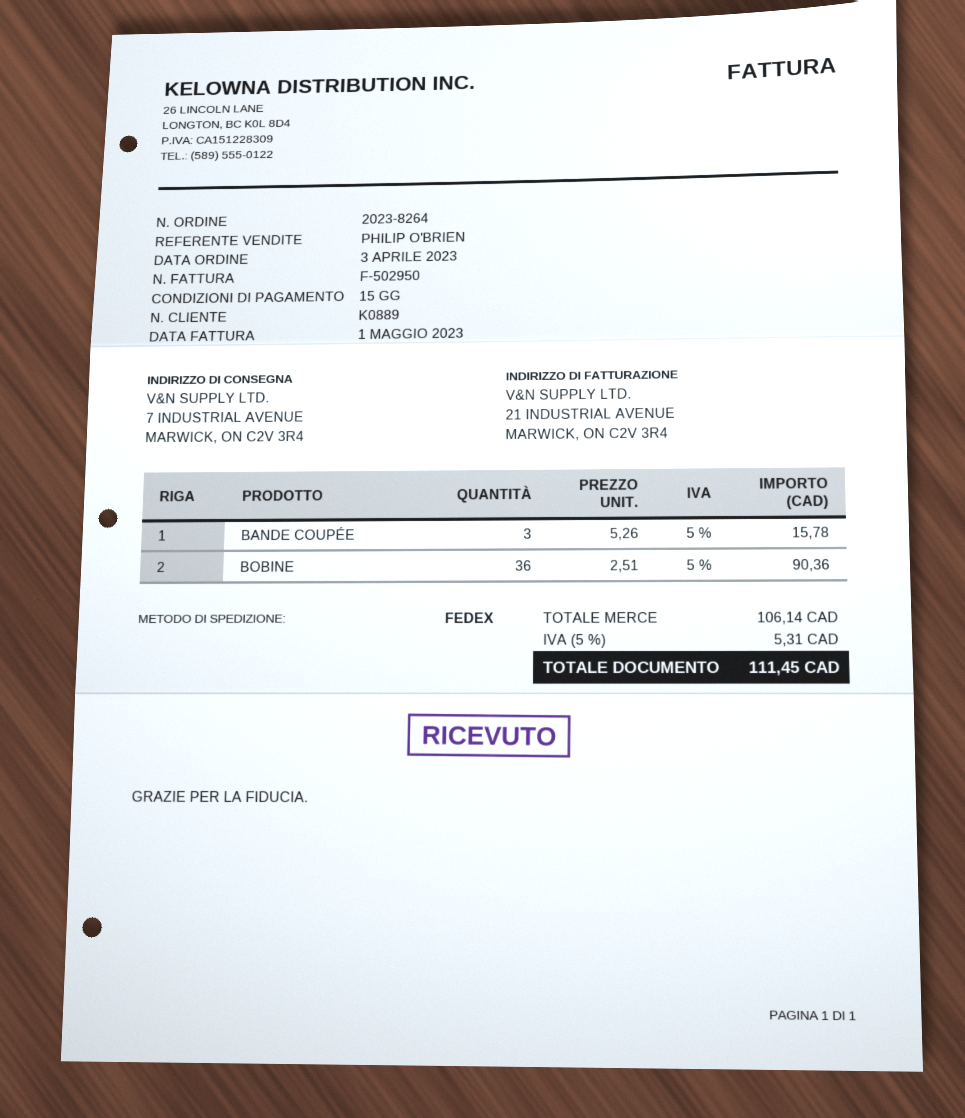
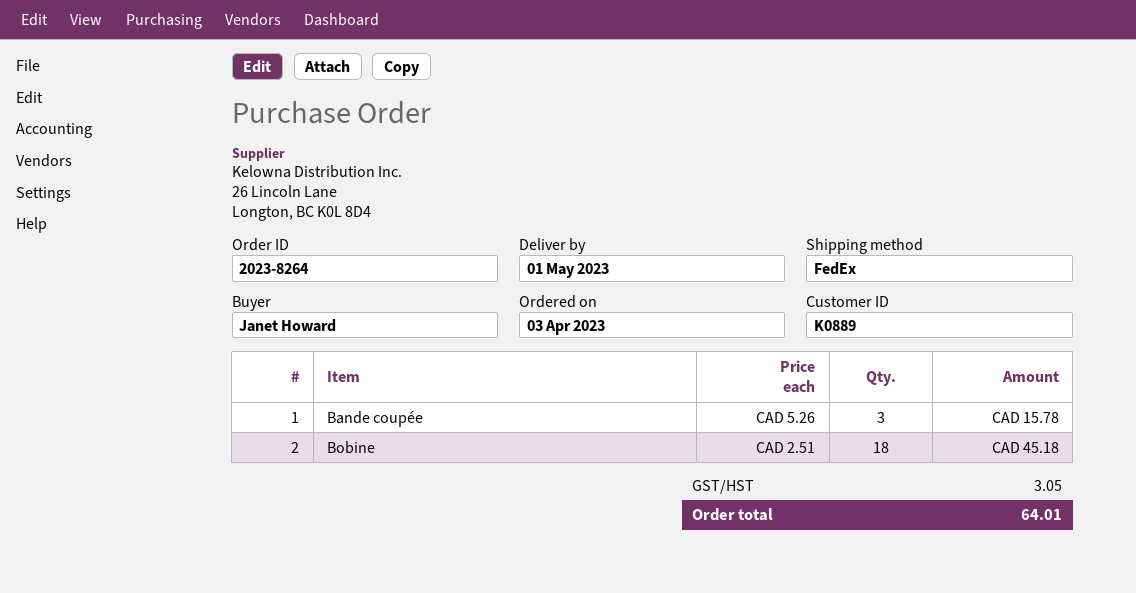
BOBINE: 36 x 2.51 = 90.36 -> 18 x 2.51 = 45.18
tax: 5.31 -> 3.05
total: 111.45 -> 64.01

